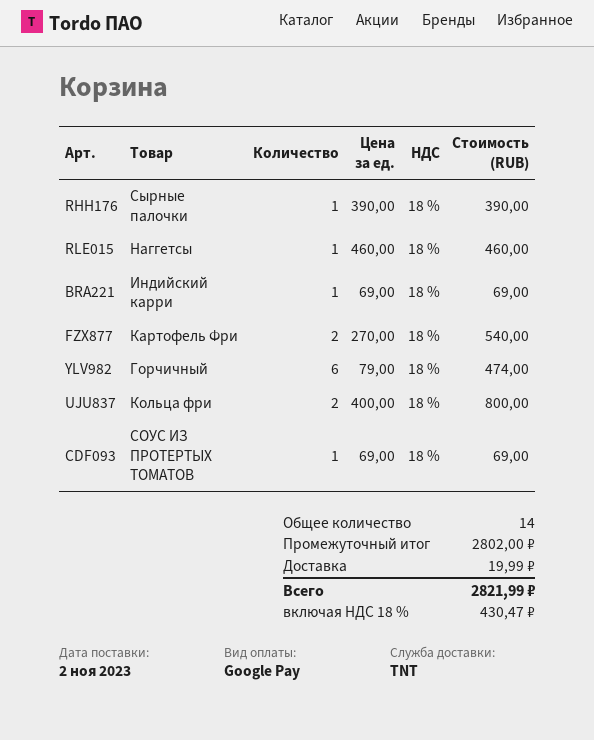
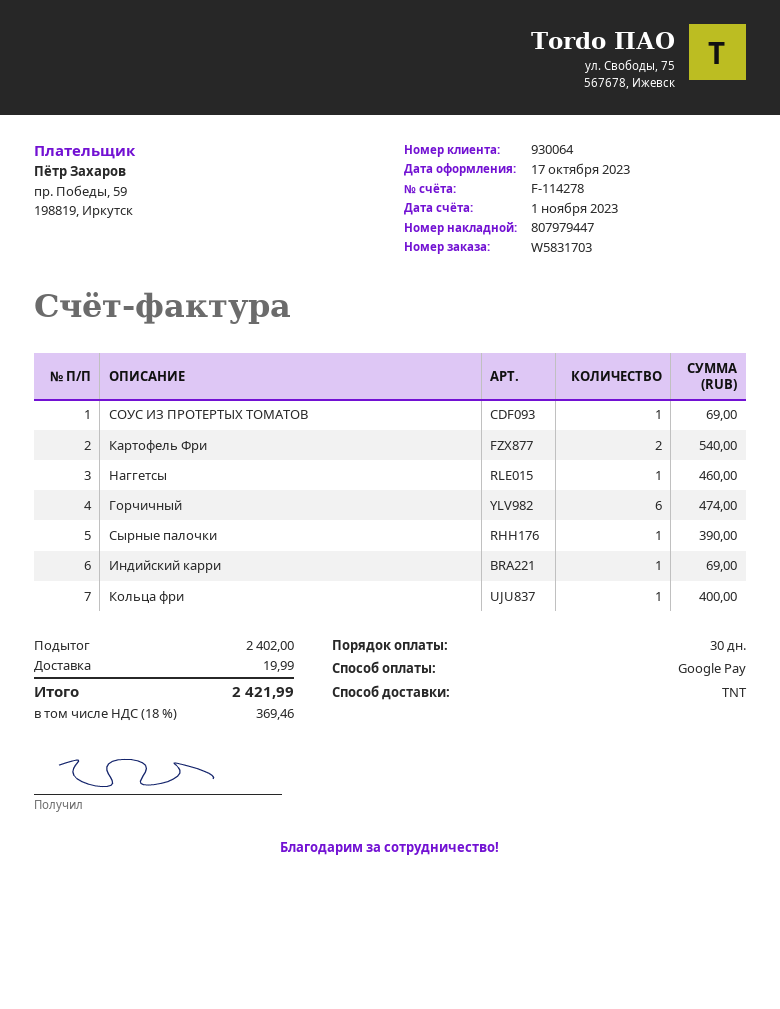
Кольца фри: 2 for 800.00 -> 1 for 400.00
subtotal: 2802.00 -> 2402.00
tax: 18% = 430.47 -> 18% = 369.46
total: 2821.99 -> 2421.99

